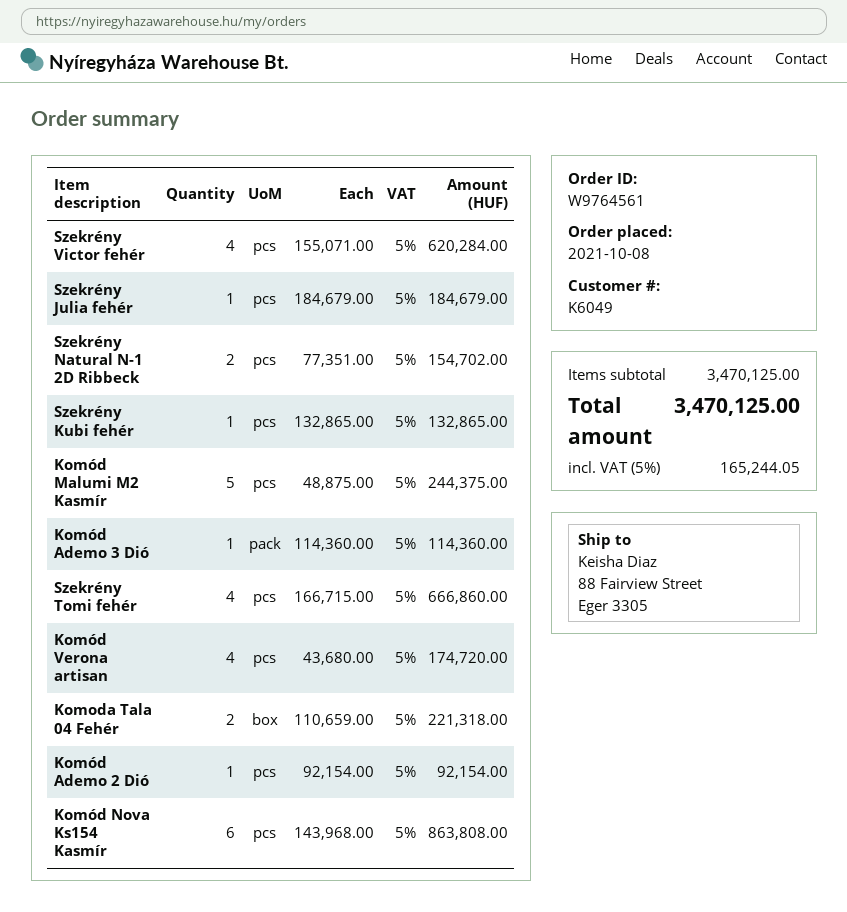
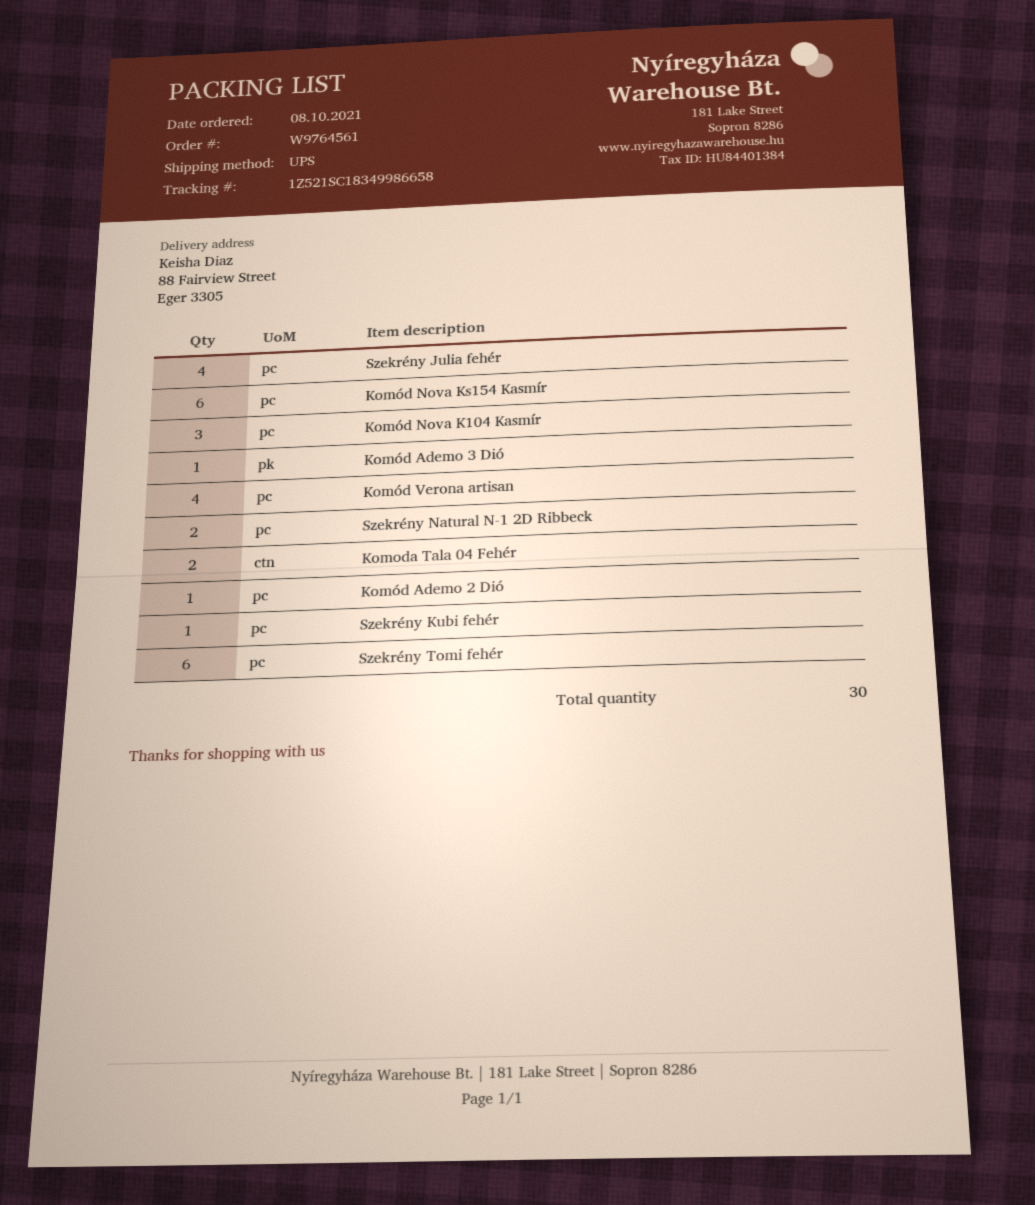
Szekrény Victor fehér: 4 -> none
Szekrény Julia fehér: 1 -> 4
Komód Malumi M2 Kasmír: 5 -> none
Szekrény Tomi fehér: 4 -> 6
Komód Nova K104 Kasmír: none -> 3

